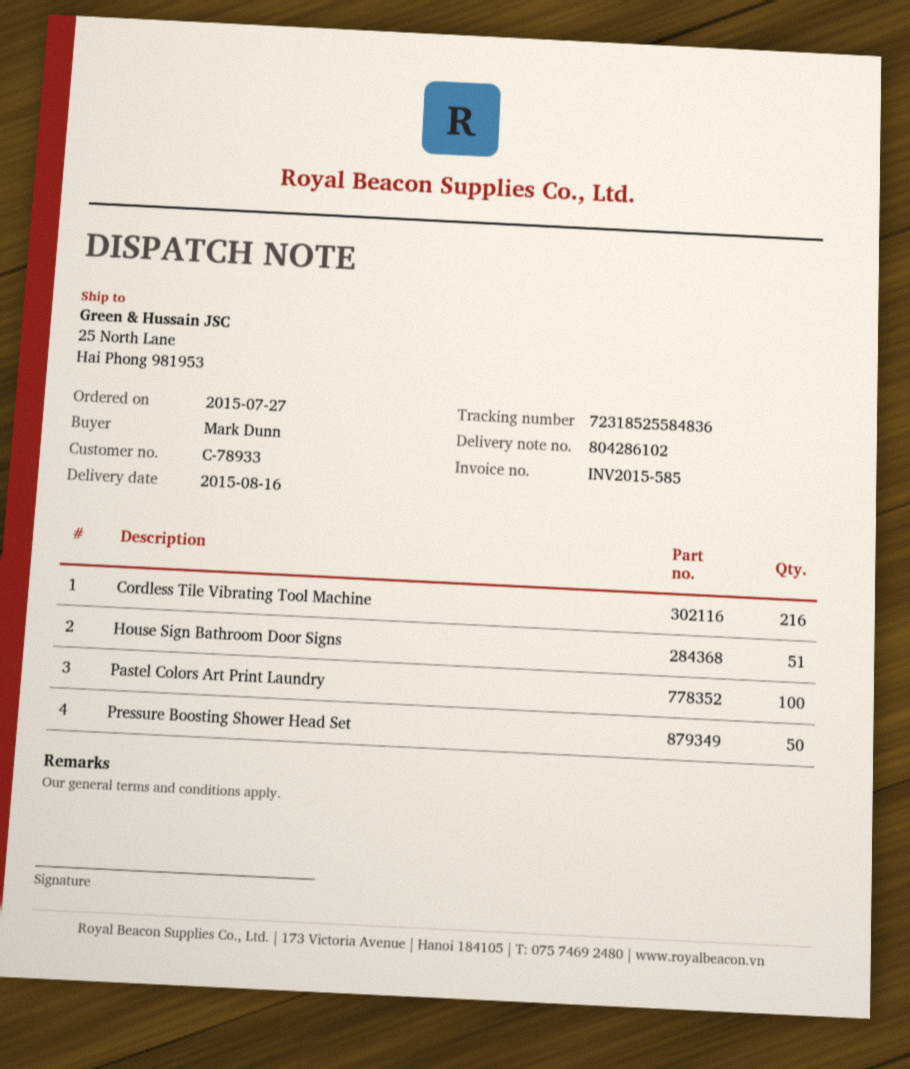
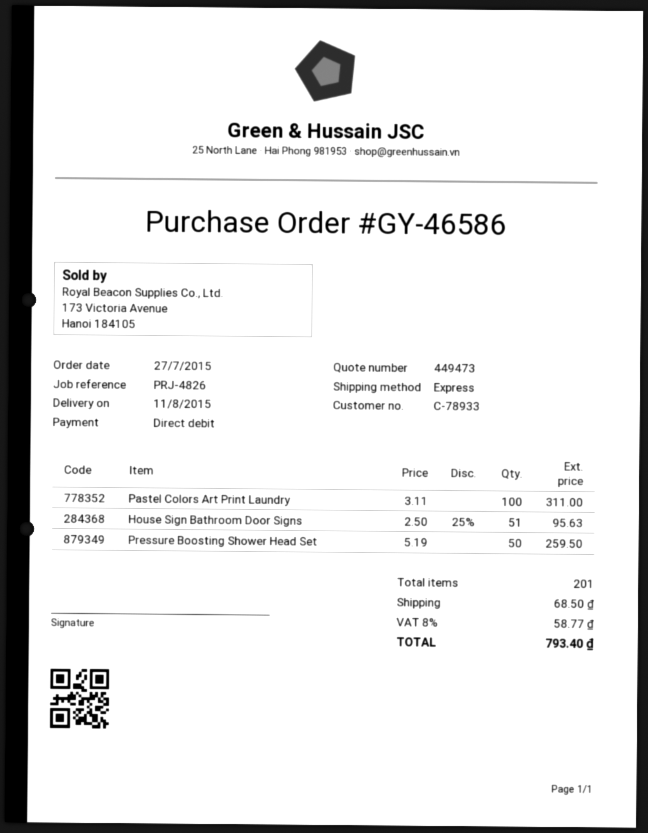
delivery date: 2015-08-16 -> 2015-08-11
Cordless Tile Vibrating Tool Machine: 216 -> none

